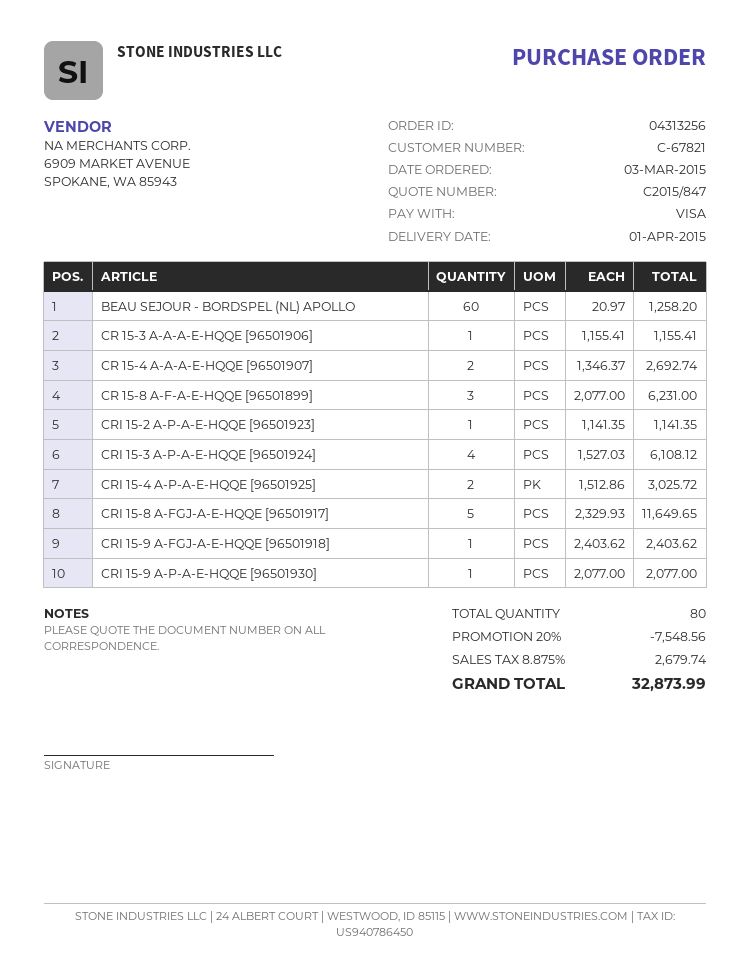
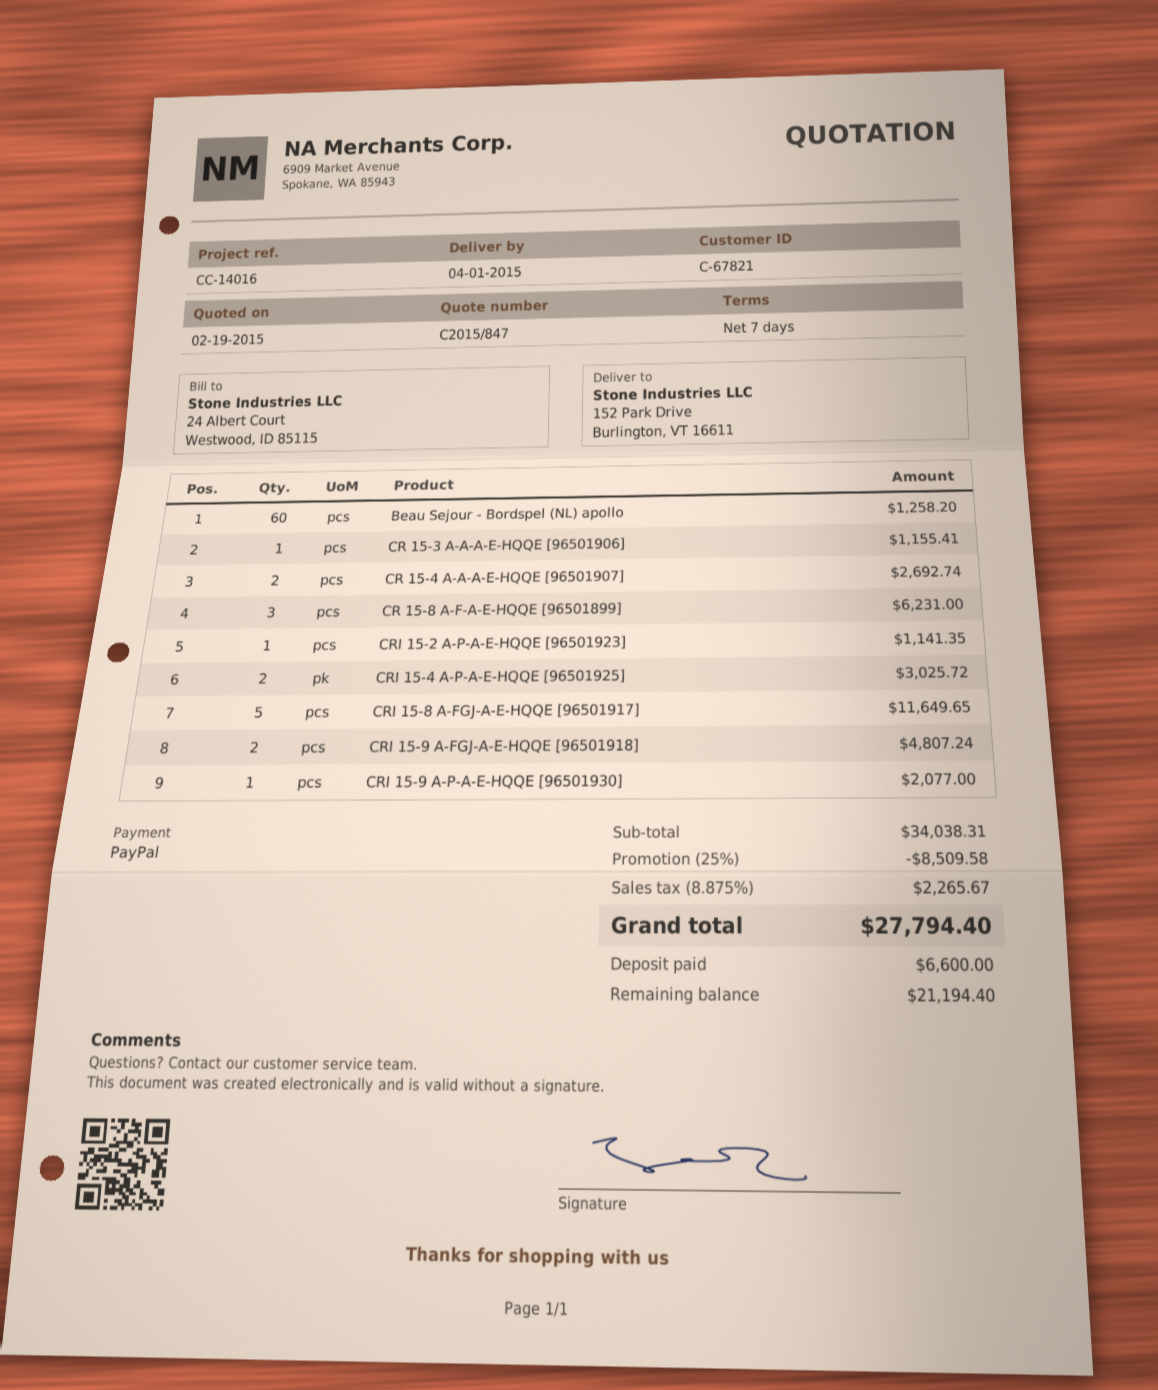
payment method: Visa -> PayPal
CRI 15-3 A-P-A-E-HQQE [96501924]: 4 for 6108.12 -> none
CRI 15-9 A-FGJ-A-E-HQQE [96501918]: 1 for 2403.62 -> 2 for 4807.24
discount: 20% = 7548.56 -> 25% = 8509.58
tax: 8.875% = 2679.74 -> 8.875% = 2265.67
total: 32873.99 -> 27794.40

